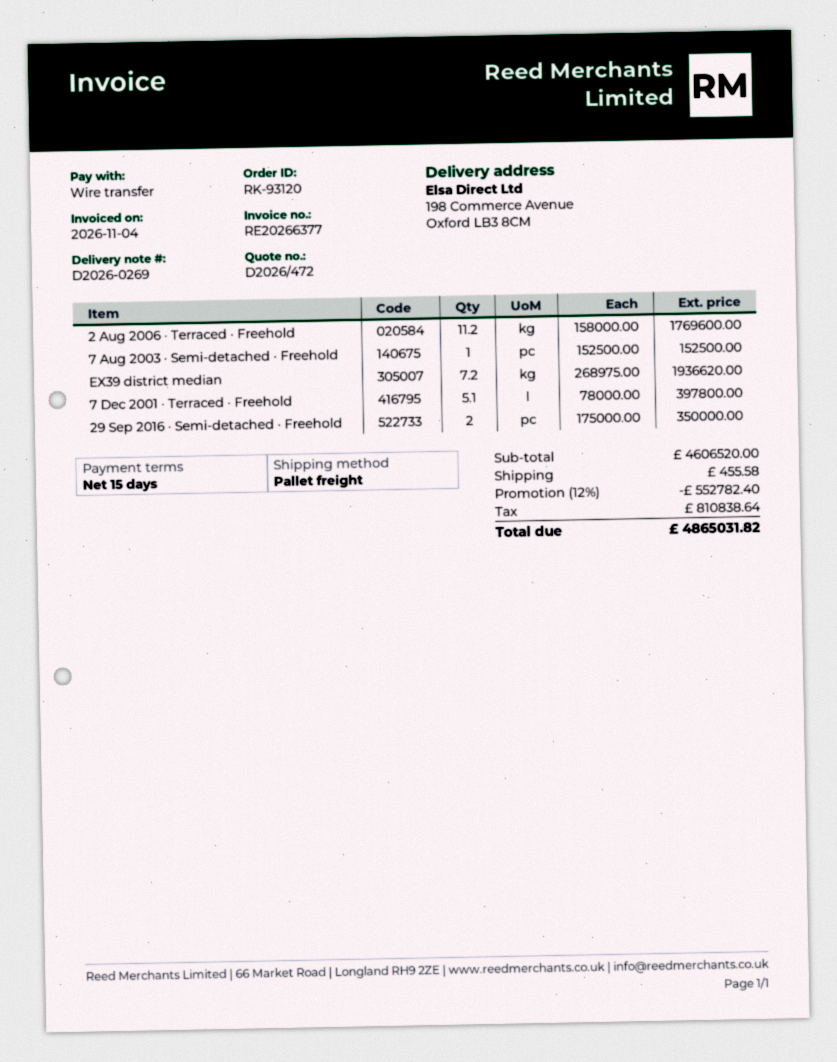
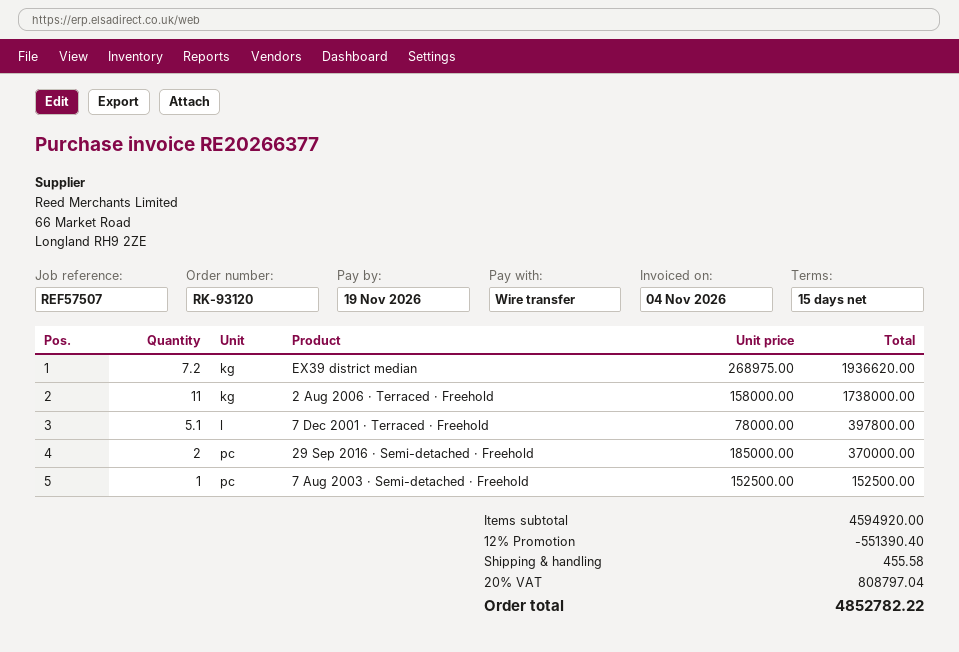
2 Aug 2006 · Terraced · Freehold: 11.2 x 158000.00 = 1769600.00 -> 11 x 158000.00 = 1738000.00
29 Sep 2016 · Semi-detached · Freehold: 2 x 175000.00 = 350000.00 -> 2 x 185000.00 = 370000.00
subtotal: 4606520.00 -> 4594920.00
discount: 12% = 552782.40 -> 12% = 551390.40
tax: 810838.64 -> 808797.04
total: 4865031.82 -> 4852782.22

